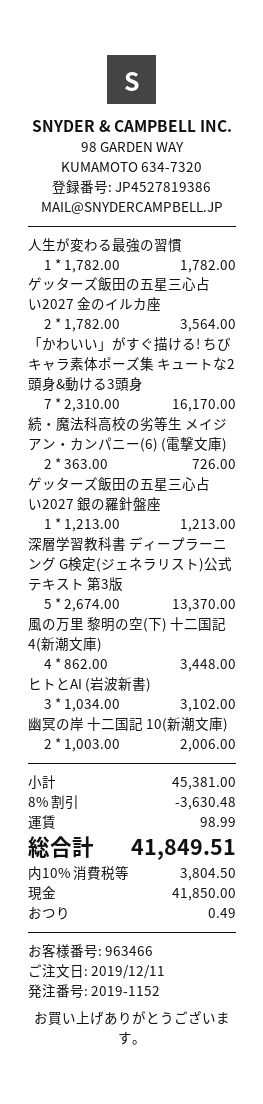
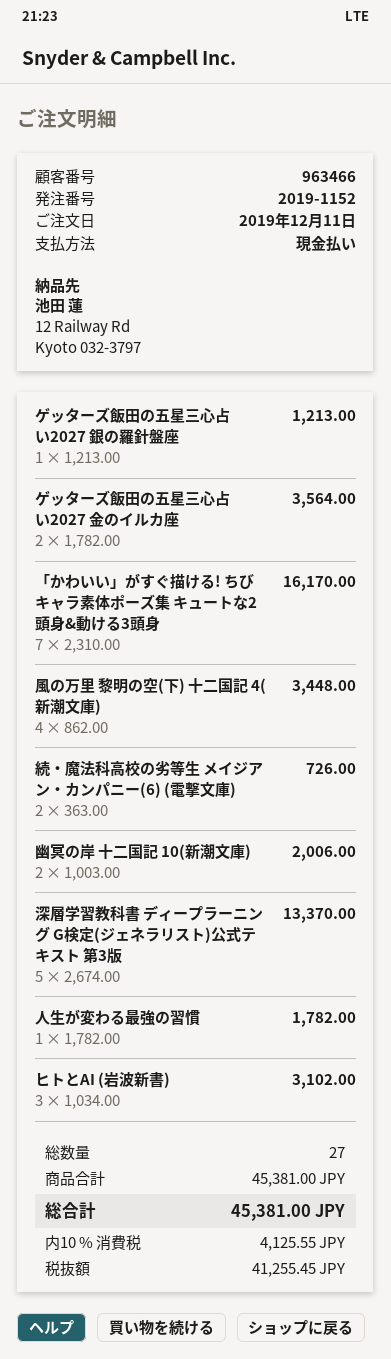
discount: 8% = 3630.48 -> none
shipping: 98.99 -> none
tax: 10% = 3804.50 -> 10% = 4125.55
total: 41849.51 -> 45381.00

